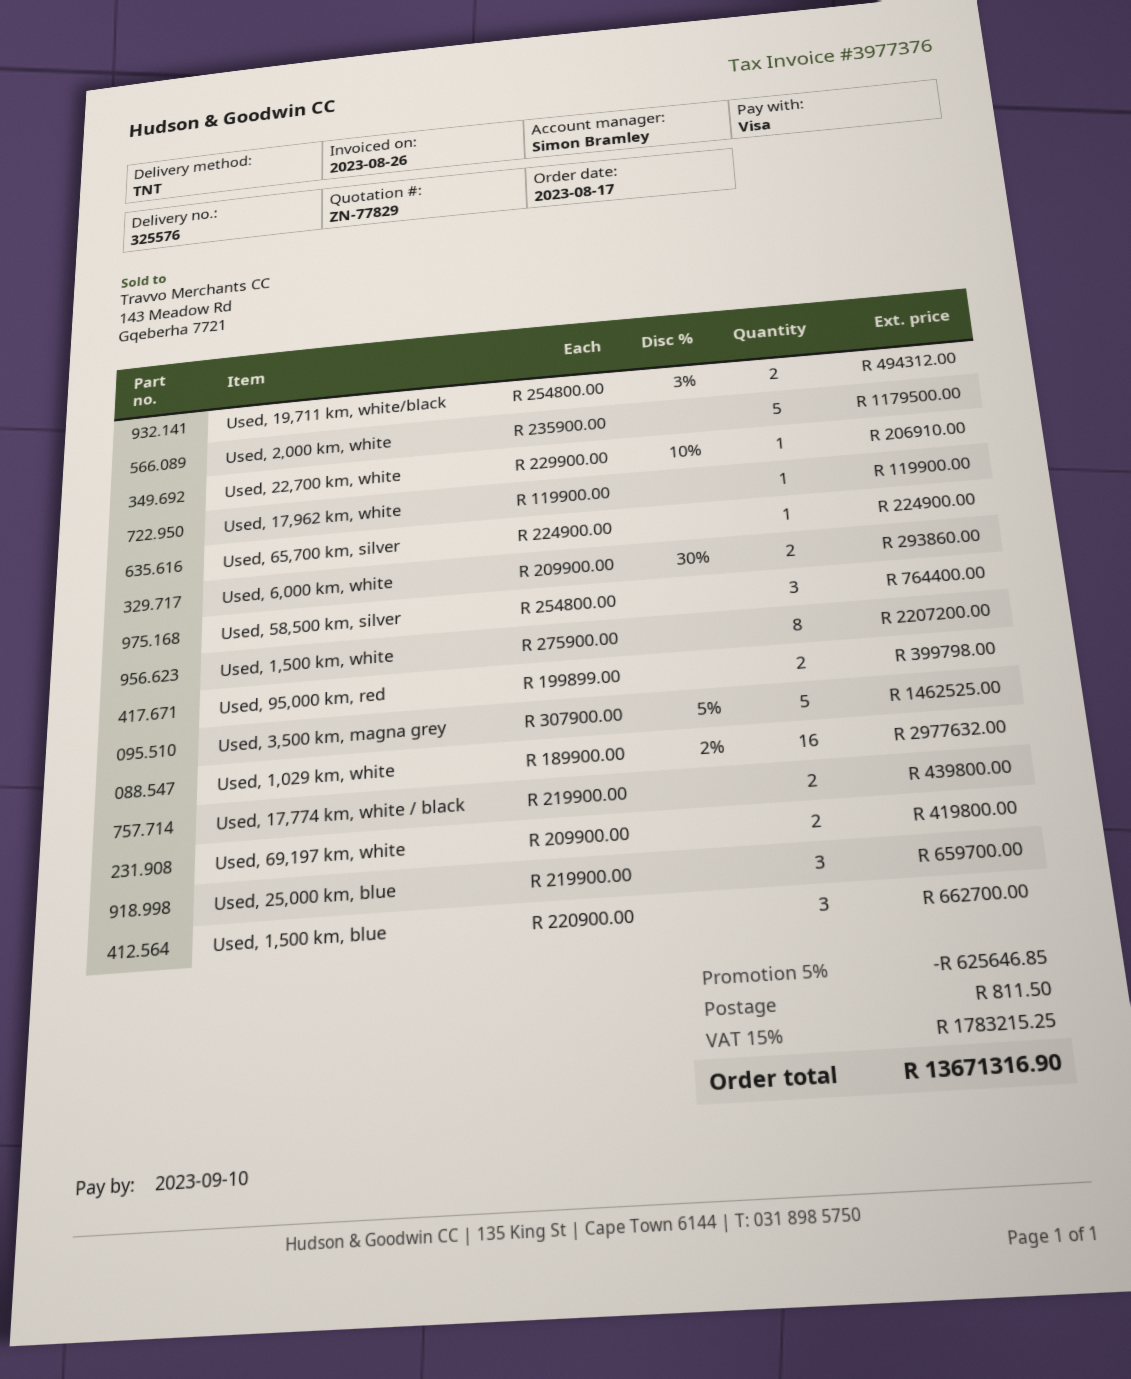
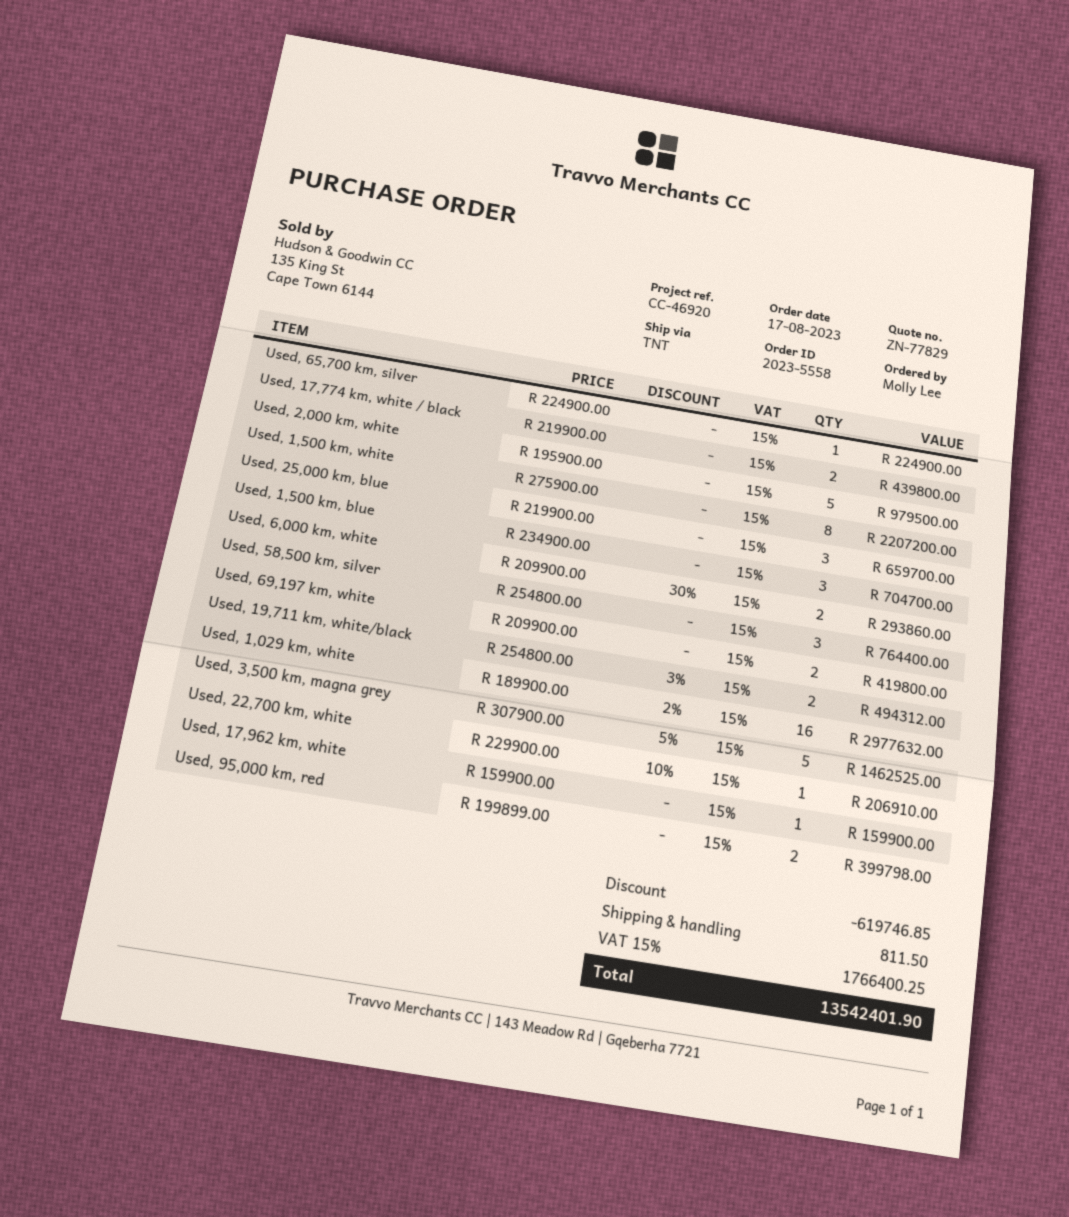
Used, 2,000 km, white: 5 x 235900.00 = 1179500.00 -> 5 x 195900.00 = 979500.00
Used, 17,962 km, white: 1 x 119900.00 = 119900.00 -> 1 x 159900.00 = 159900.00
Used, 1,500 km, blue: 3 x 220900.00 = 662700.00 -> 3 x 234900.00 = 704700.00
discount: 625646.85 -> 619746.85
tax: 15% = 1783215.25 -> 15% = 1766400.25
total: 13671316.90 -> 13542401.90

